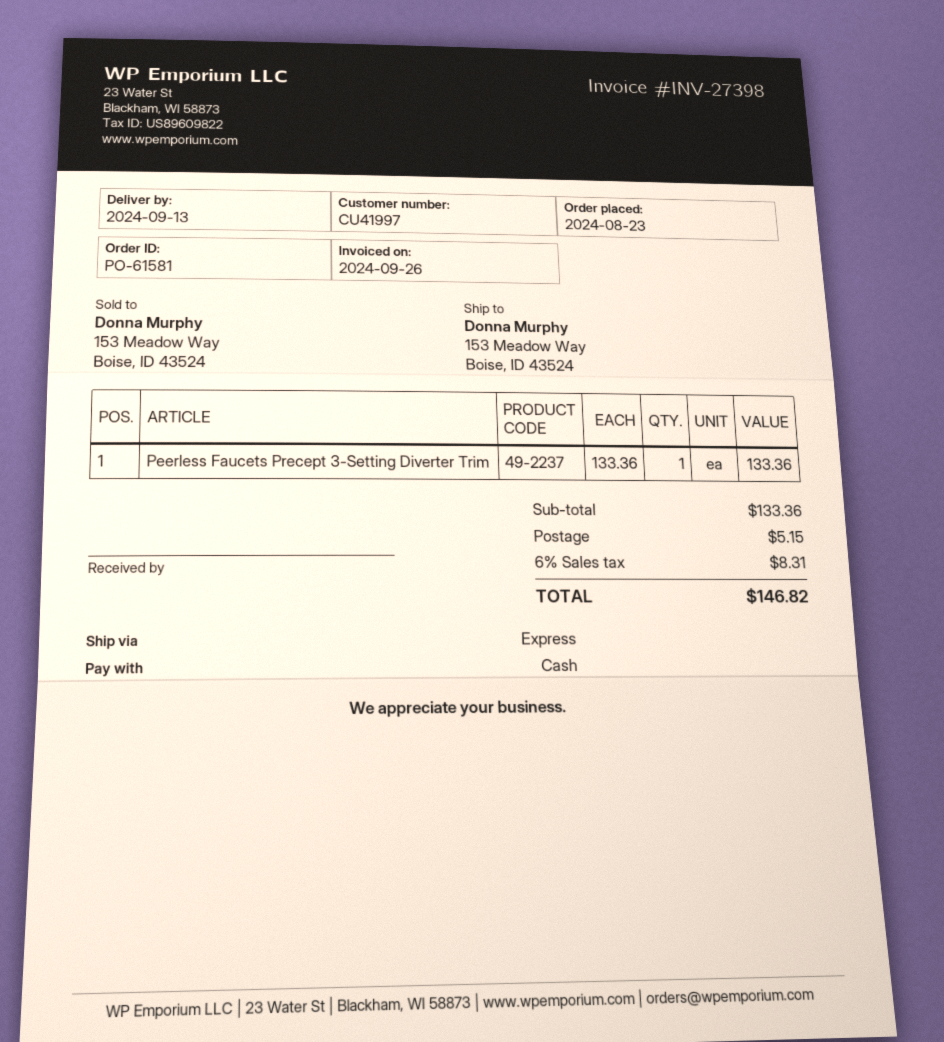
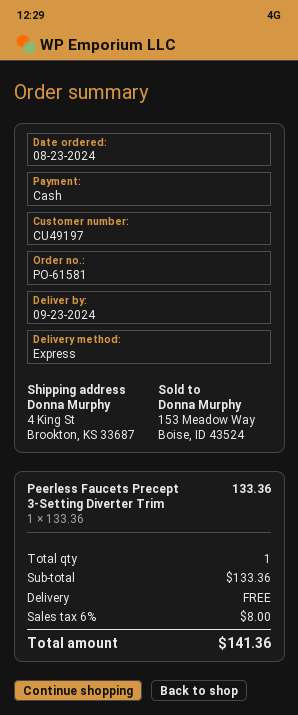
delivery date: 2024-09-13 -> 2024-09-23
customer number: CU41997 -> CU49197
ship to: 153 Meadow Way, Boise, ID 43524 -> 4 King St, Brookton, KS 33687
shipping: 5.15 -> 0.00
tax: 6% = 8.31 -> 6% = 8.00
total: 146.82 -> 141.36

